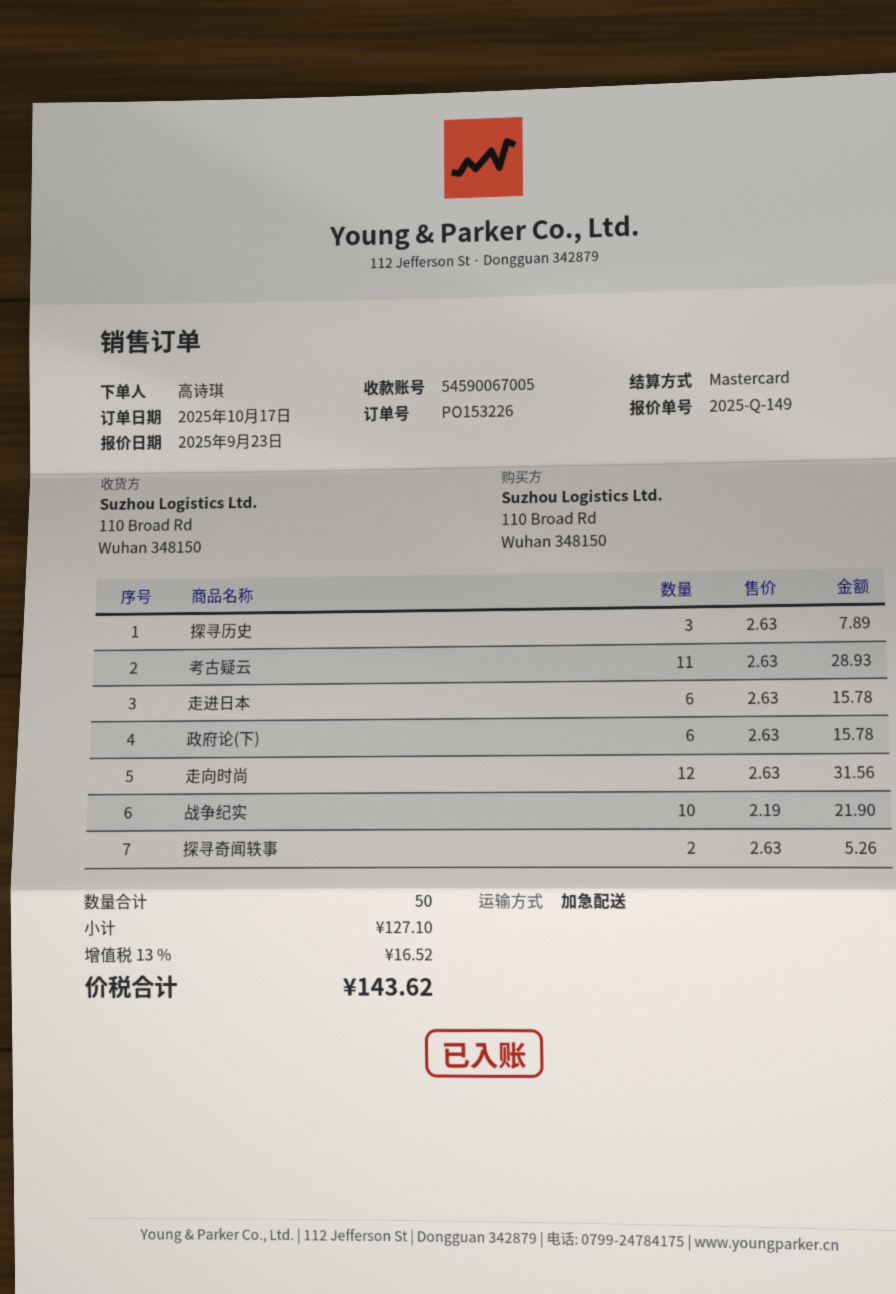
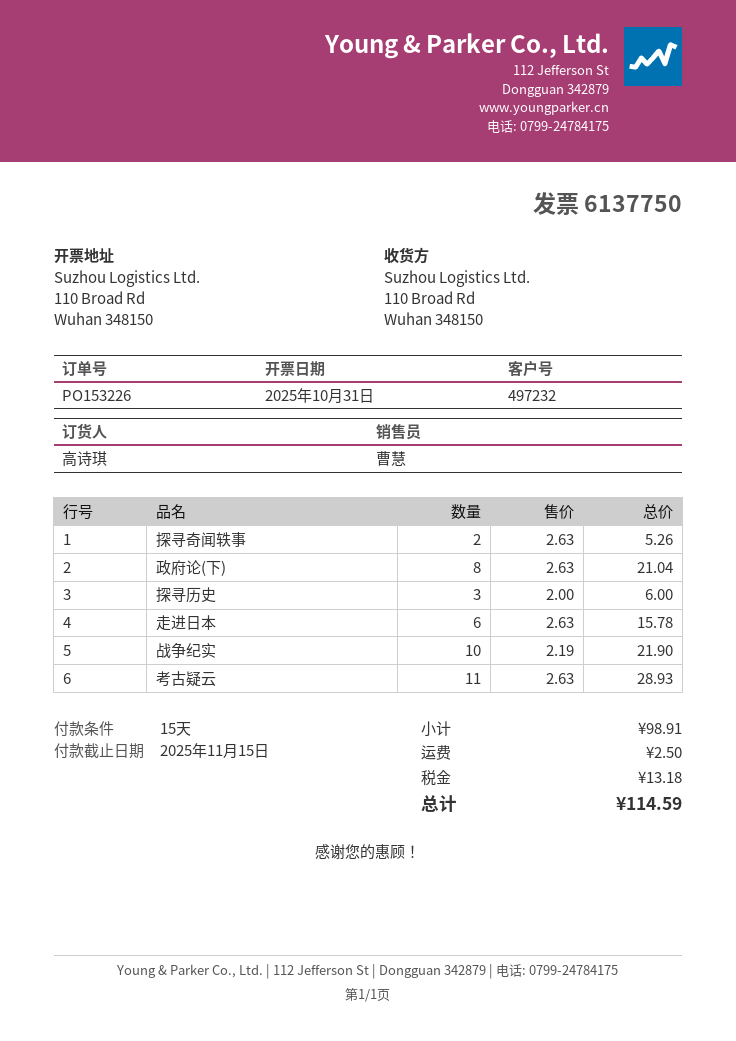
探寻历史: 3 x 2.63 = 7.89 -> 3 x 2.00 = 6.00
政府论(下): 6 x 2.63 = 15.78 -> 8 x 2.63 = 21.04
走向时尚: 12 x 2.63 = 31.56 -> none
subtotal: 127.10 -> 98.91
shipping: none -> 2.50
tax: 16.52 -> 13.18
total: 143.62 -> 114.59

